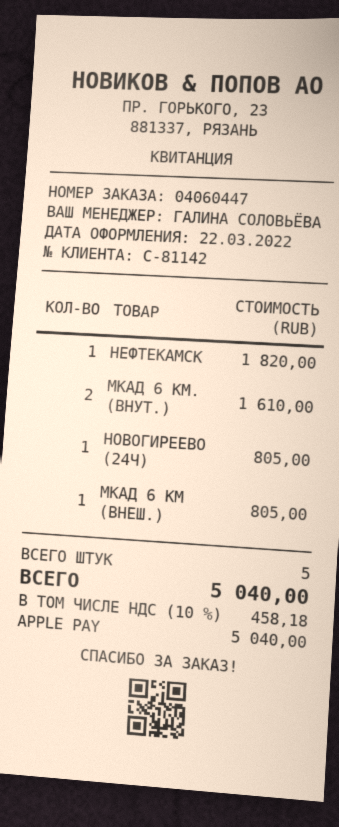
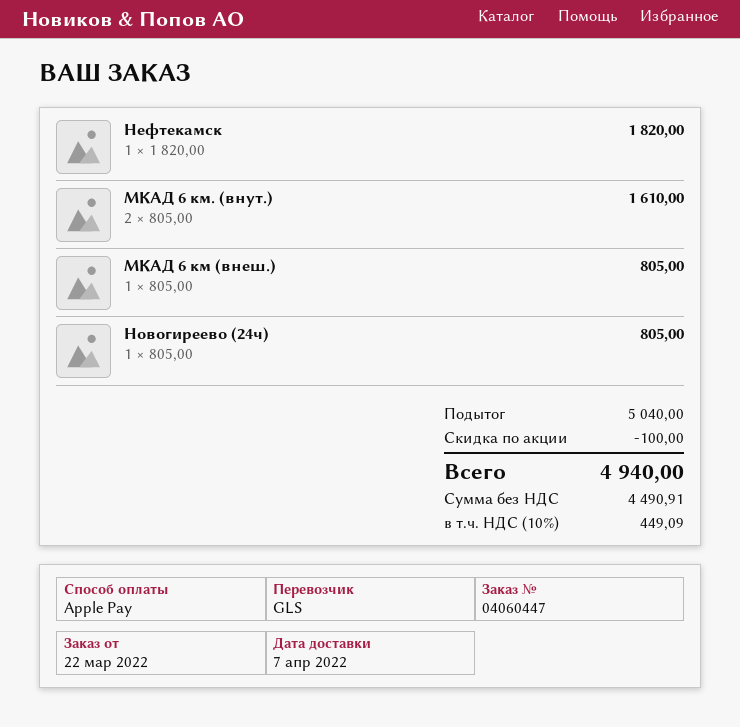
discount: none -> 100.00
tax: 10% = 458.18 -> 10% = 449.09
total: 5040.00 -> 4940.00

